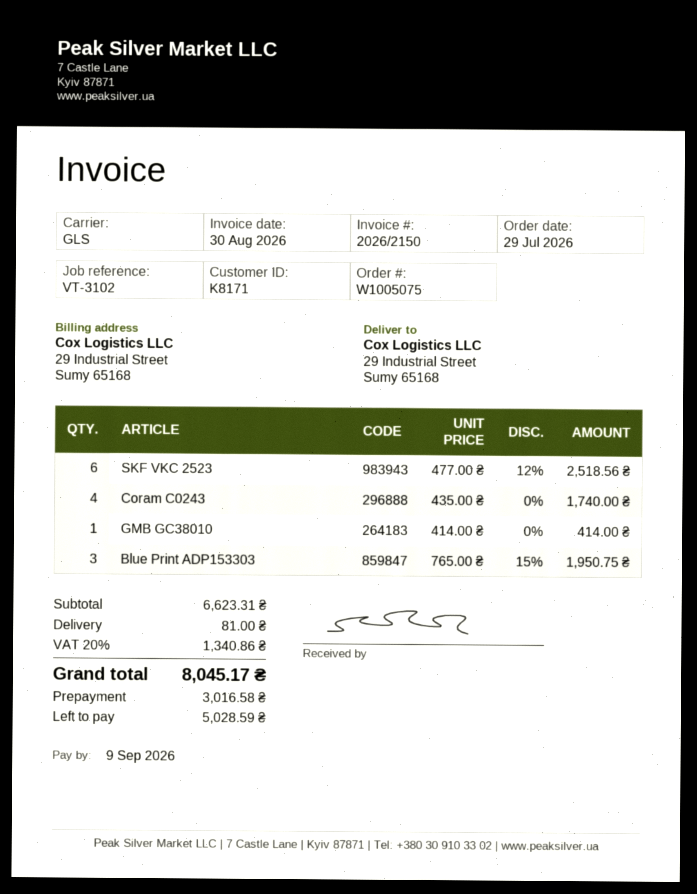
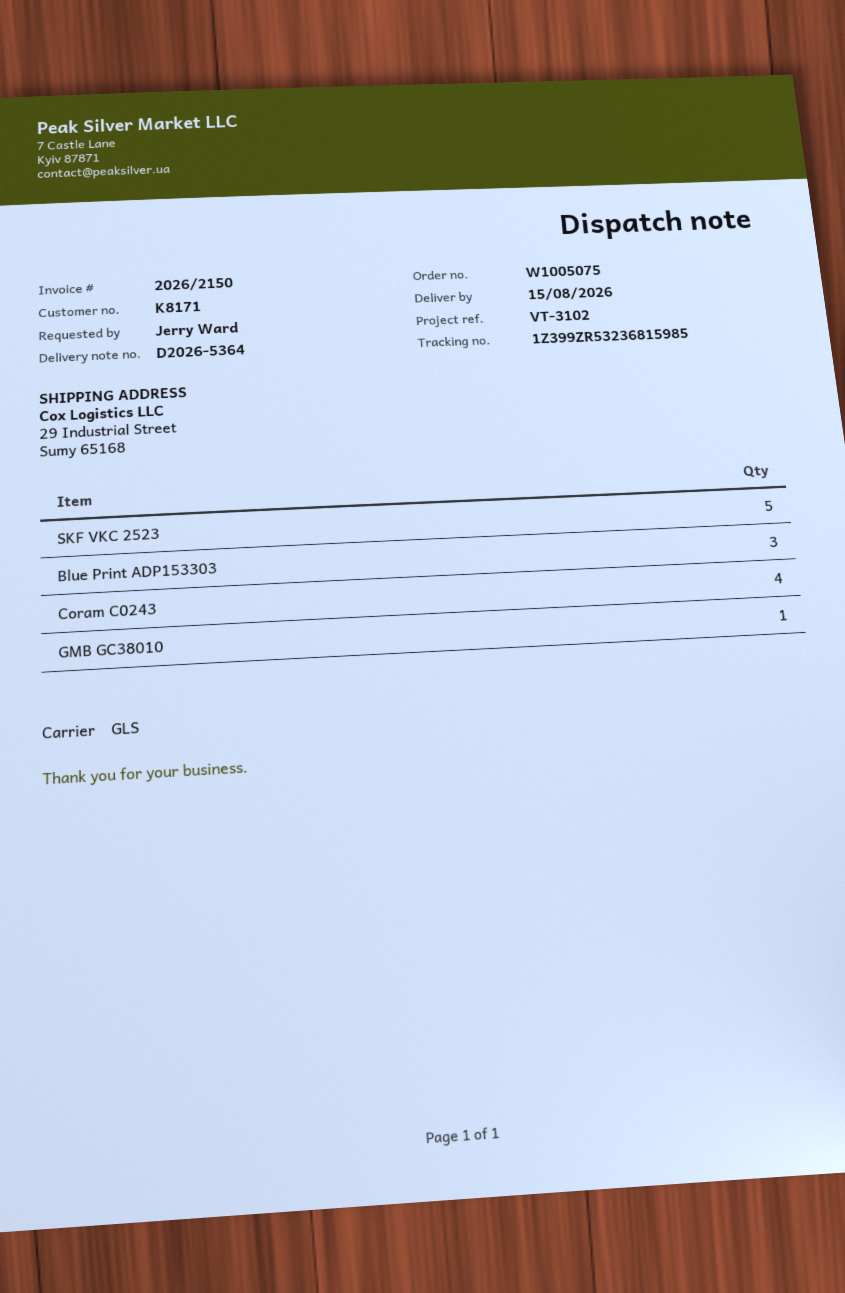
SKF VKC 2523: 6 -> 5

